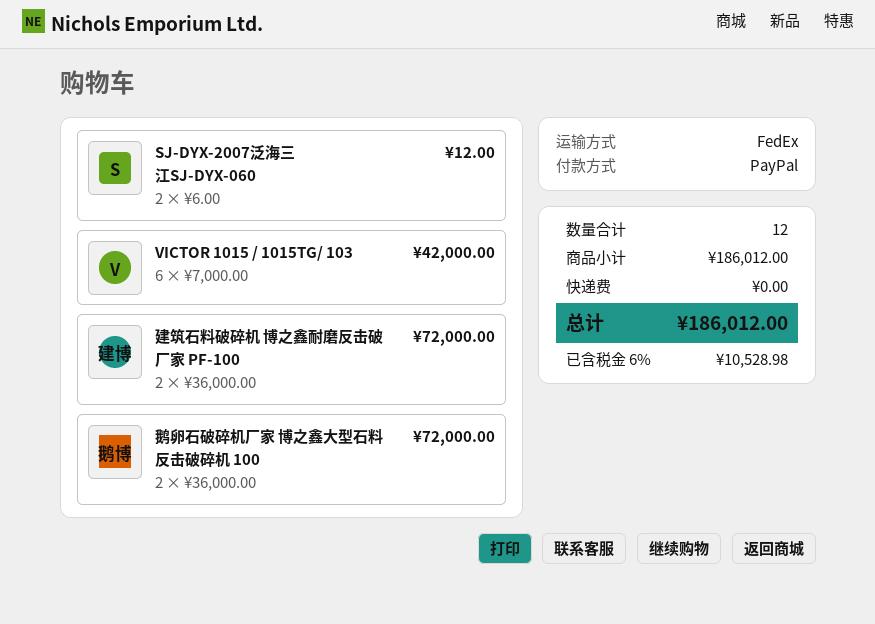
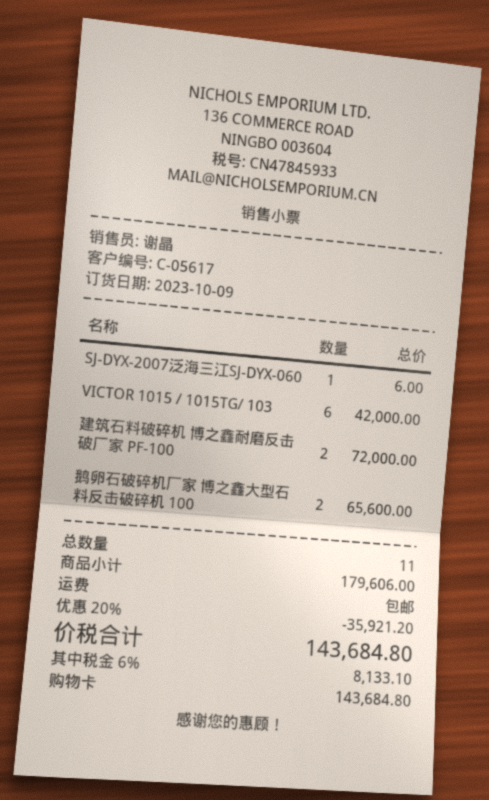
payment method: PayPal -> gift card
SJ-DYX-2007泛海三江SJ-DYX-060: 2 for 12.00 -> 1 for 6.00
鹅卵石破碎机厂家 博之鑫大型石料反击破碎机 100: 2 for 72000.00 -> 2 for 65600.00
total quantity: 12 -> 11
subtotal: 186012.00 -> 179606.00
discount: none -> 20% = 35921.20
tax: 6% = 10528.98 -> 6% = 8133.10
total: 186012.00 -> 143684.80

